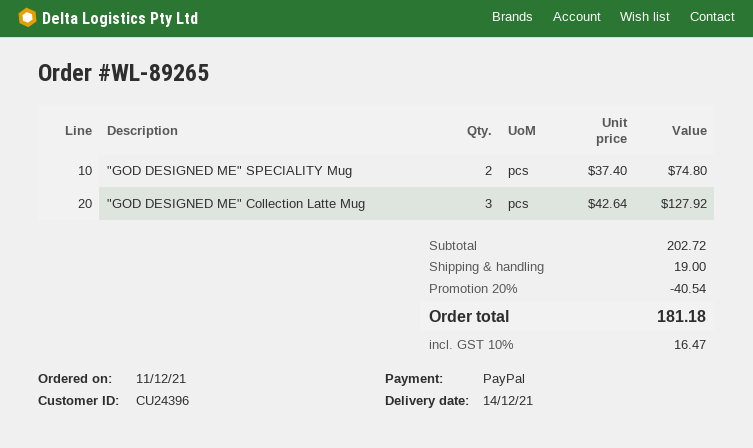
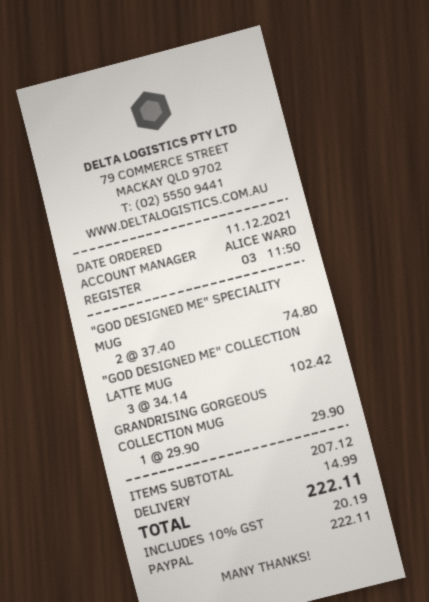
"GOD DESIGNED ME" Collection Latte Mug: 3 x 42.64 = 127.92 -> 3 x 34.14 = 102.42
GRANDRISING GORGEOUS COLLECTION MUG: none -> 1 x 29.90 = 29.90
subtotal: 202.72 -> 207.12
discount: 20% = 40.54 -> none
shipping: 19.00 -> 14.99
tax: 10% = 16.47 -> 10% = 20.19
total: 181.18 -> 222.11

